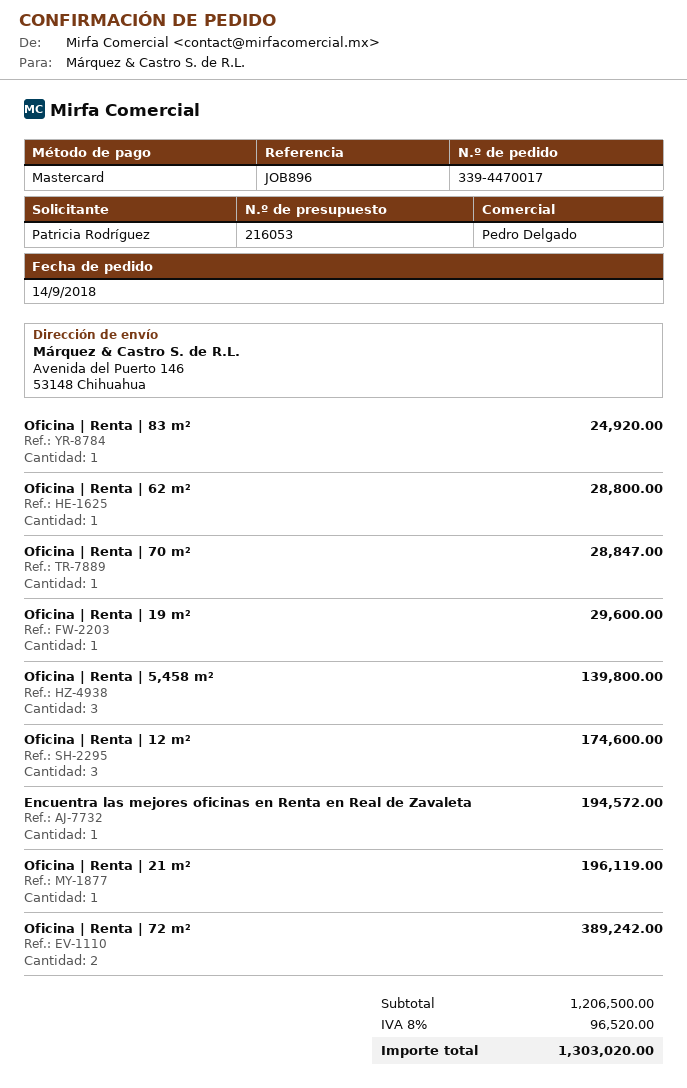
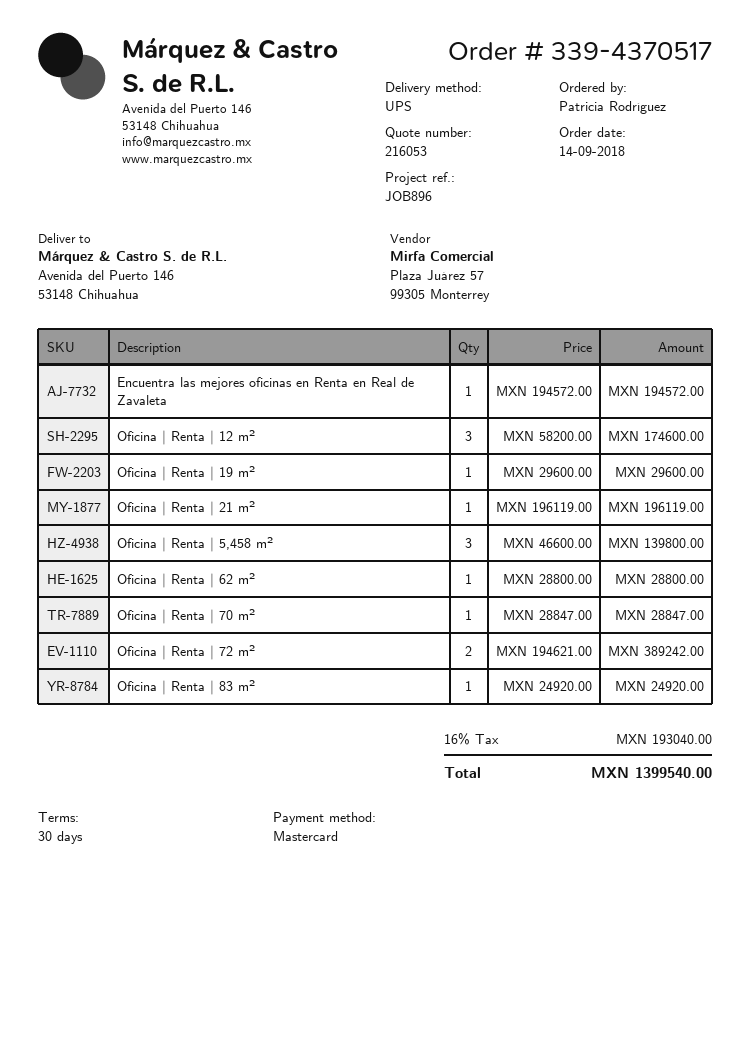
order number: 339-4470017 -> 339-4370517
tax: 8% = 96520.00 -> 16% = 193040.00
total: 1303020.00 -> 1399540.00

